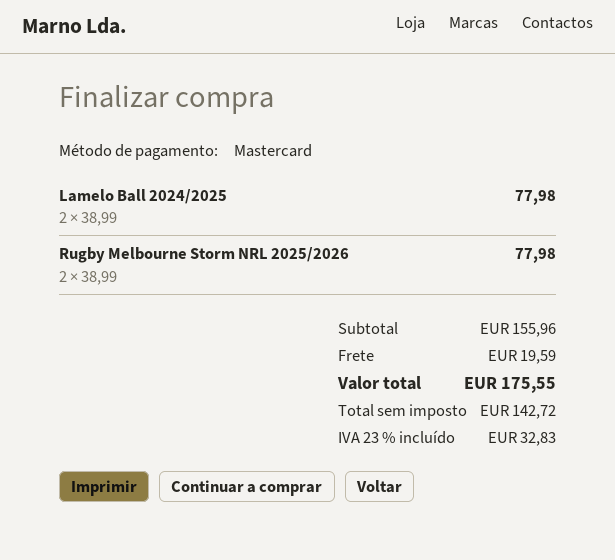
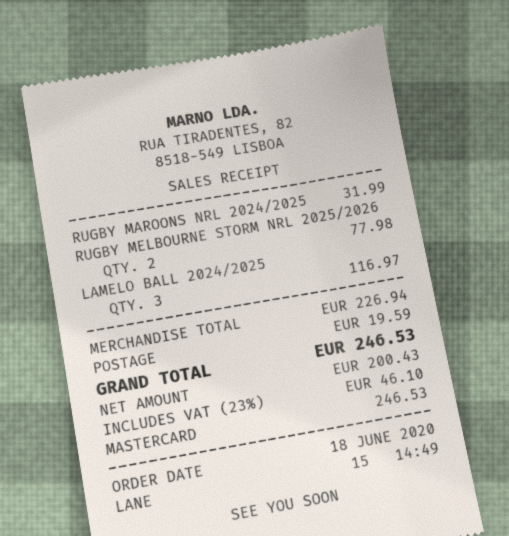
Lamelo Ball 2024/2025: 2 for 77.98 -> 3 for 116.97
RUGBY MAROONS NRL 2024/2025: none -> 1 for 31.99
subtotal: 155.96 -> 226.94
net: 142.72 -> 200.43
tax: 23% = 32.83 -> 23% = 46.10
total: 175.55 -> 246.53

